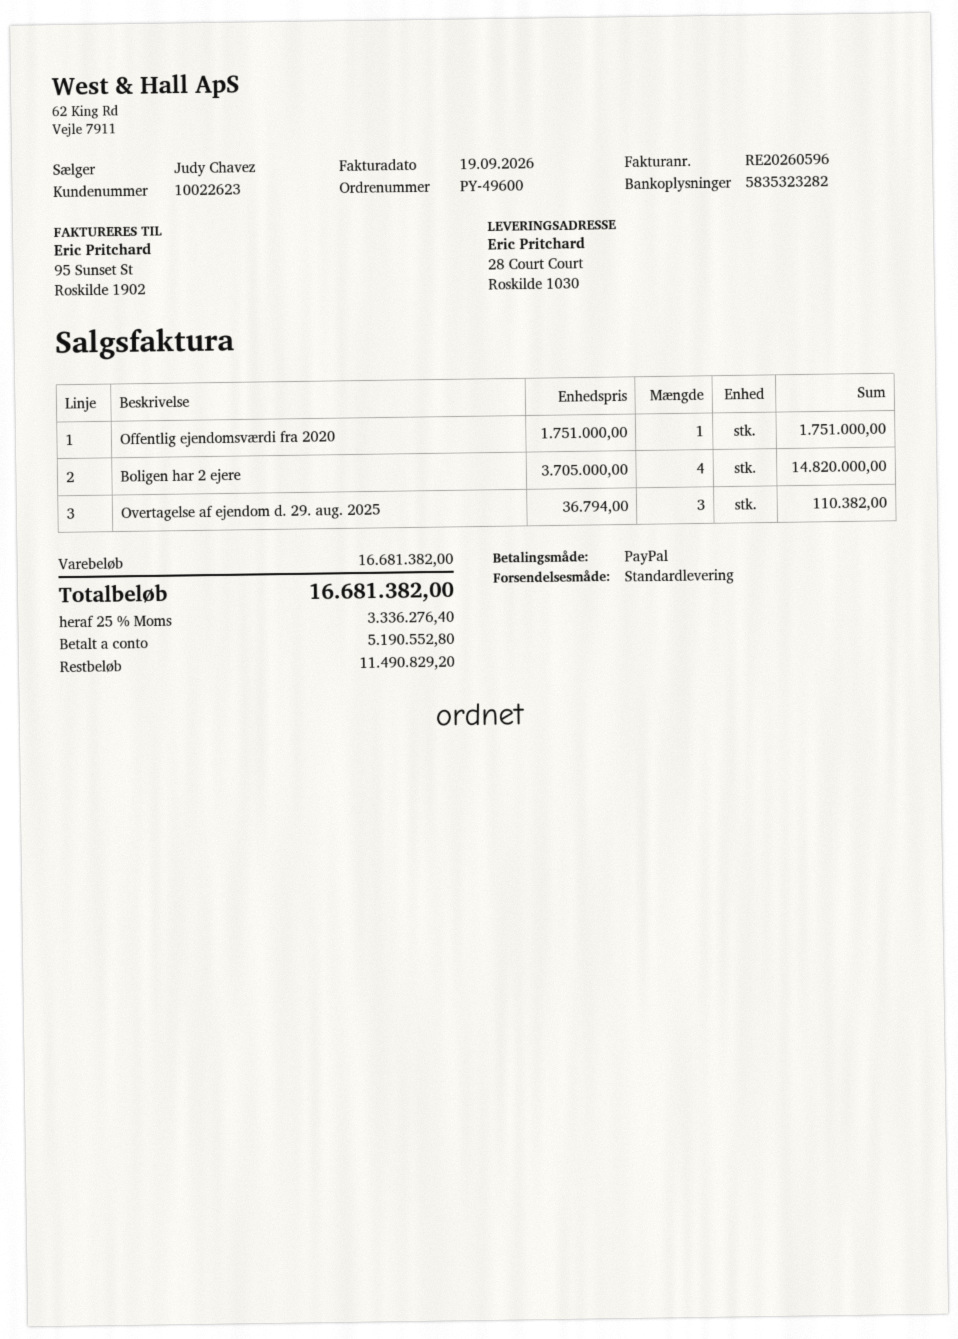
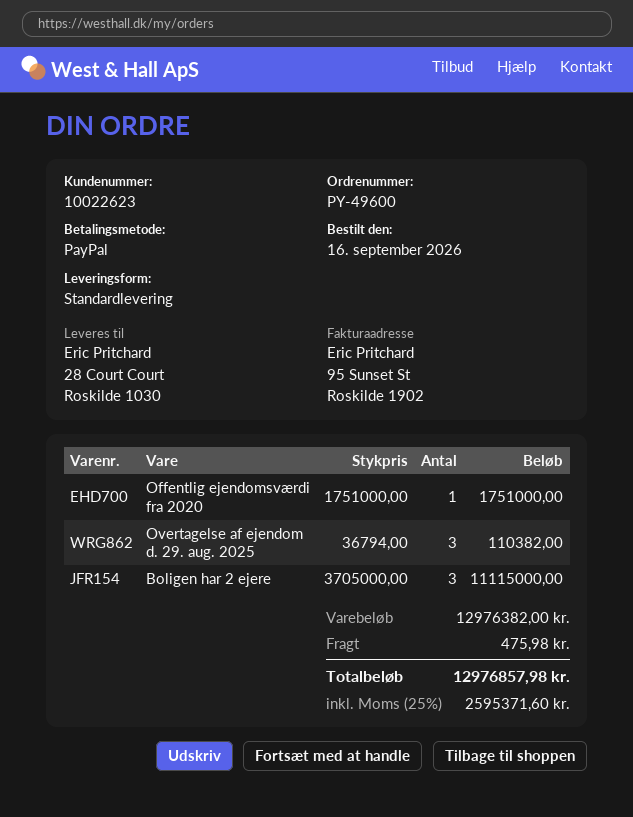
Boligen har 2 ejere: 4 x 3705000.00 = 14820000.00 -> 3 x 3705000.00 = 11115000.00
subtotal: 16681382.00 -> 12976382.00
shipping: none -> 475.98
tax: 25% = 3336276.40 -> 25% = 2595371.60
total: 16681382.00 -> 12976857.98

